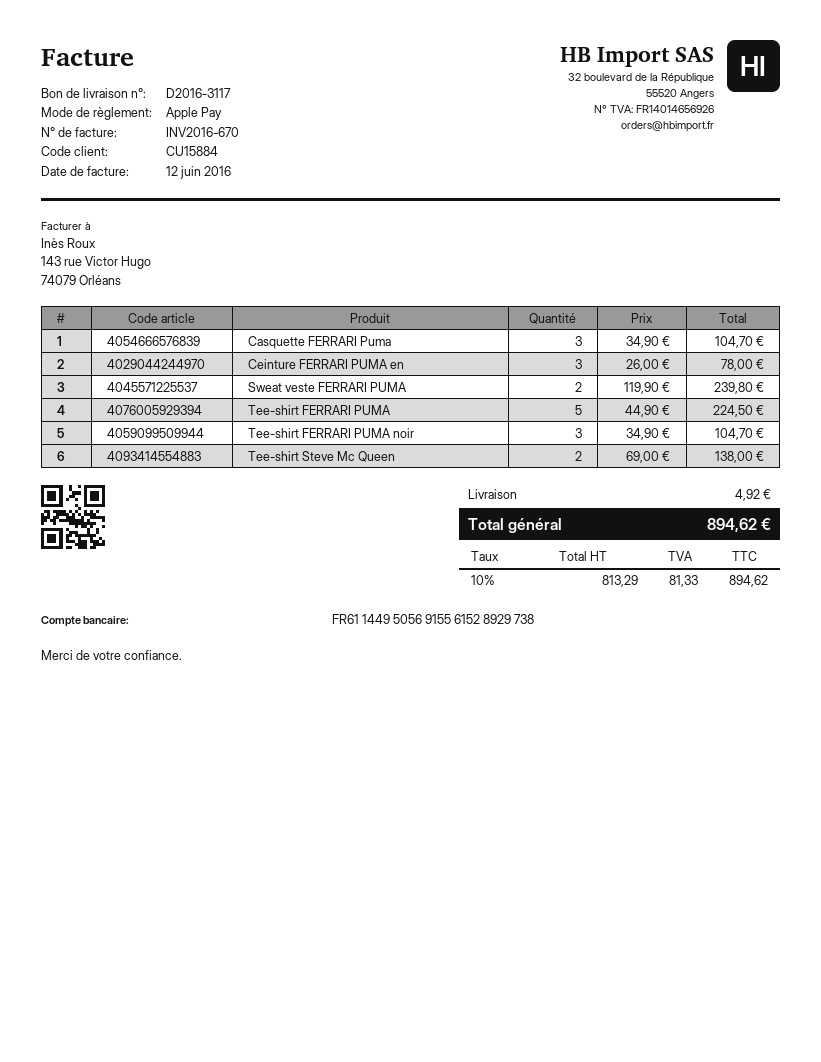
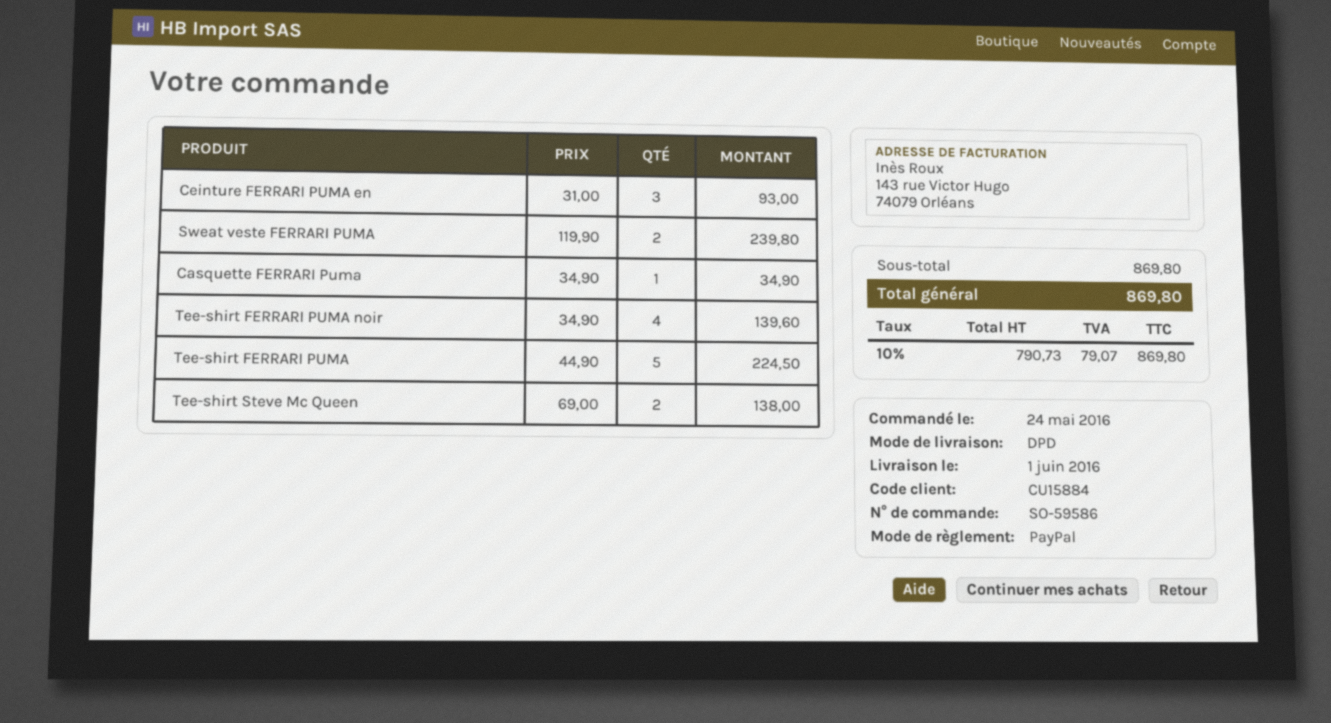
payment method: Apple Pay -> PayPal
Casquette FERRARI Puma: 3 x 34.90 = 104.70 -> 1 x 34.90 = 34.90
Ceinture FERRARI PUMA en: 3 x 26.00 = 78.00 -> 3 x 31.00 = 93.00
Tee-shirt FERRARI PUMA noir: 3 x 34.90 = 104.70 -> 4 x 34.90 = 139.60
shipping: 4.92 -> none
net: 813.29 -> 790.73
tax: 10% = 81.33 -> 10% = 79.07
total: 894.62 -> 869.80

